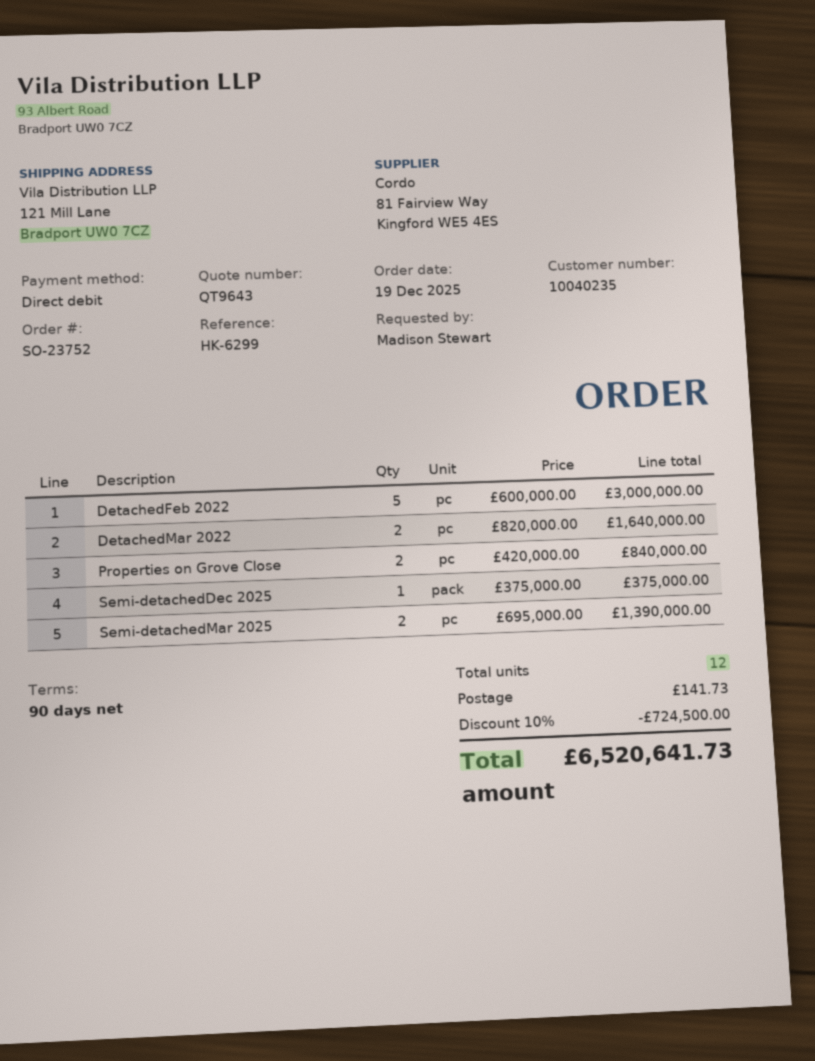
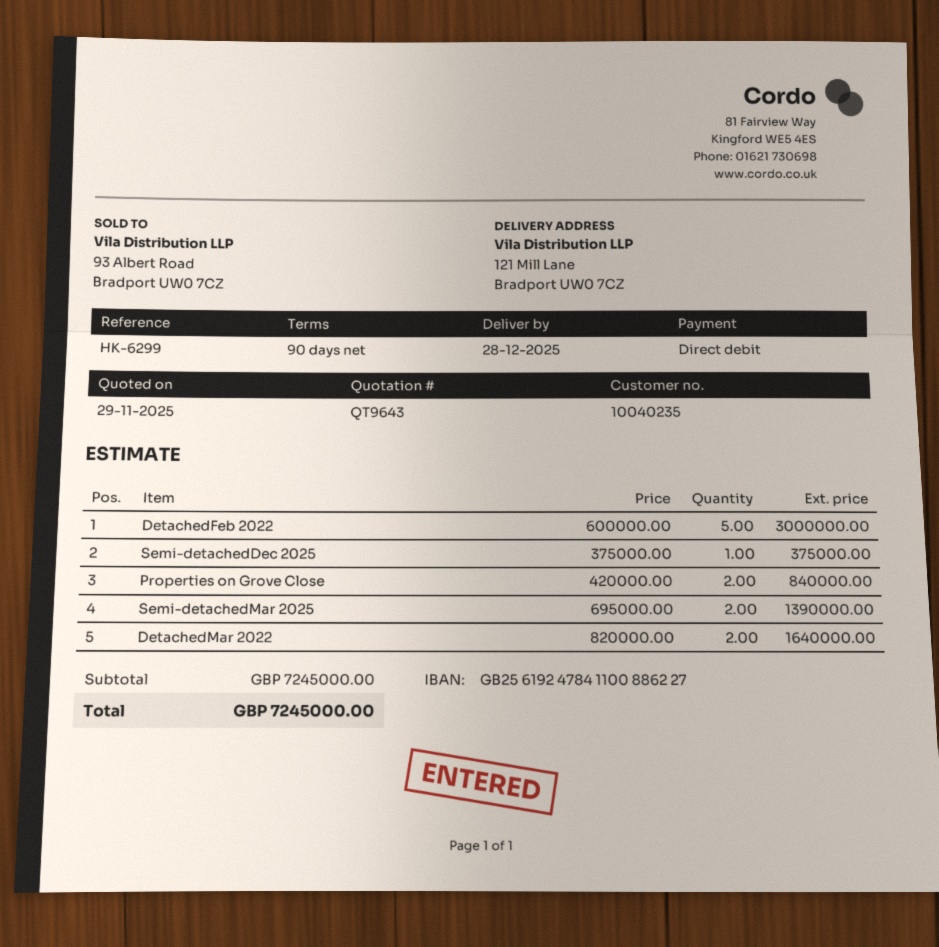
discount: 10% = 724500.00 -> none
shipping: 141.73 -> none
total: 6520641.73 -> 7245000.00

